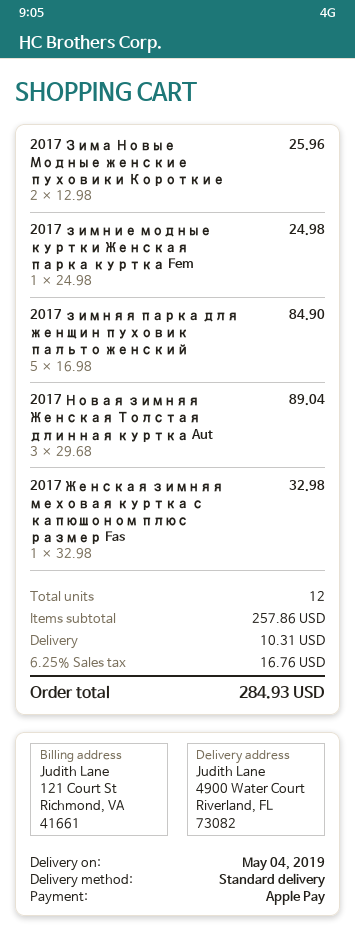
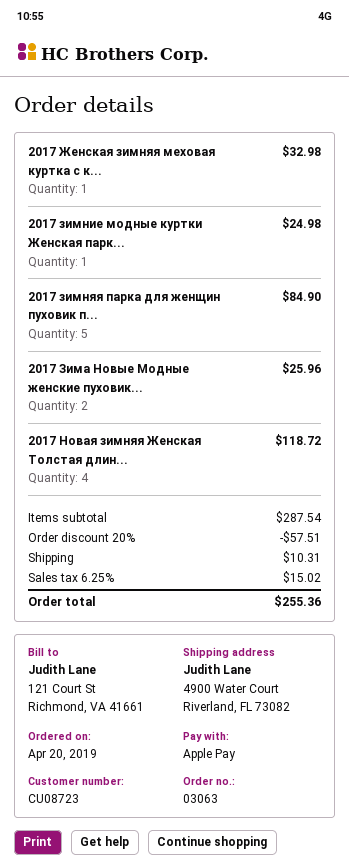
2017 Новая зимняя Женская Толстая длинная куртка Aut: 3 for 89.04 -> 4 for 118.72
subtotal: 257.86 -> 287.54
discount: none -> 20% = 57.51
tax: 6.25% = 16.76 -> 6.25% = 15.02
total: 284.93 -> 255.36

